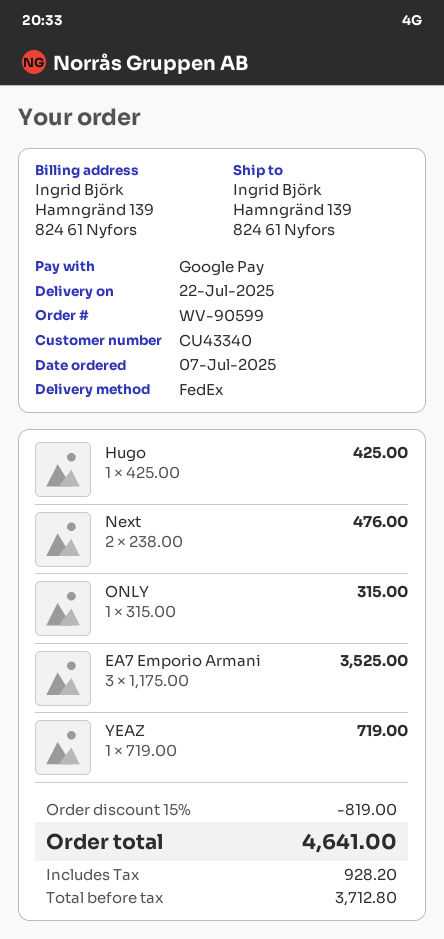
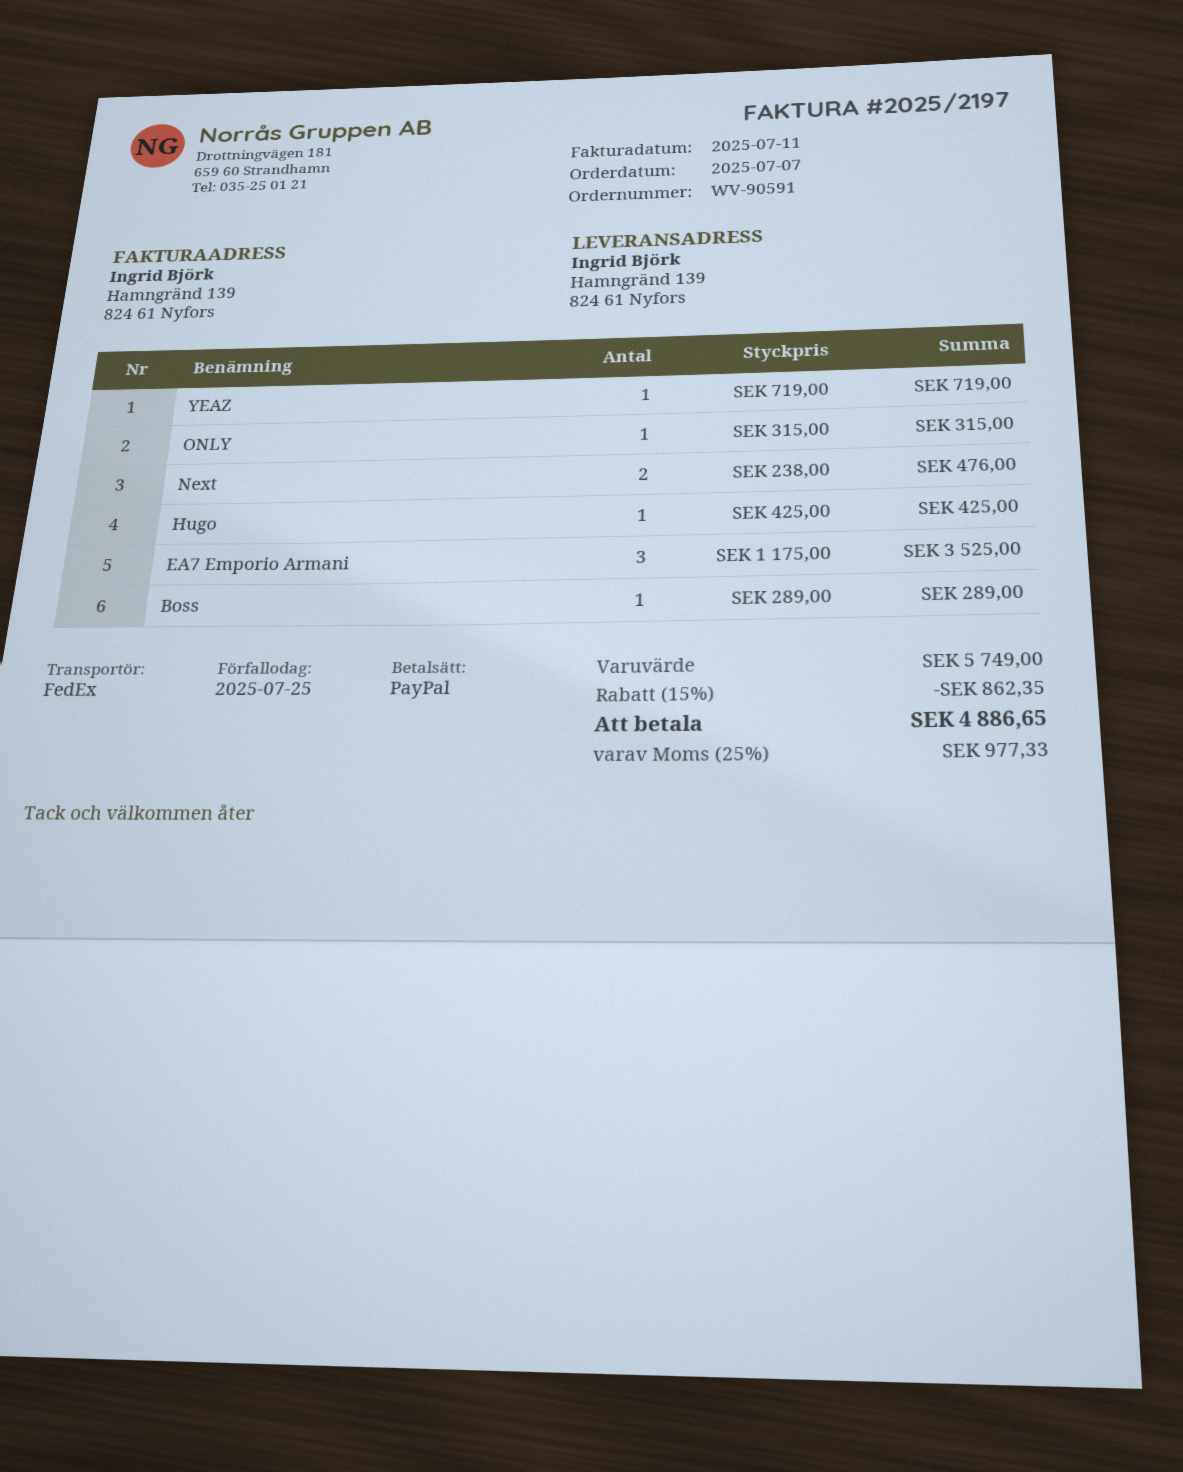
order number: WV-90599 -> WV-90591
payment method: Google Pay -> PayPal
Boss: none -> 1 x 289.00 = 289.00
discount: 15% = 819.00 -> 15% = 862.35
tax: 928.20 -> 977.33
total: 4641.00 -> 4886.65

